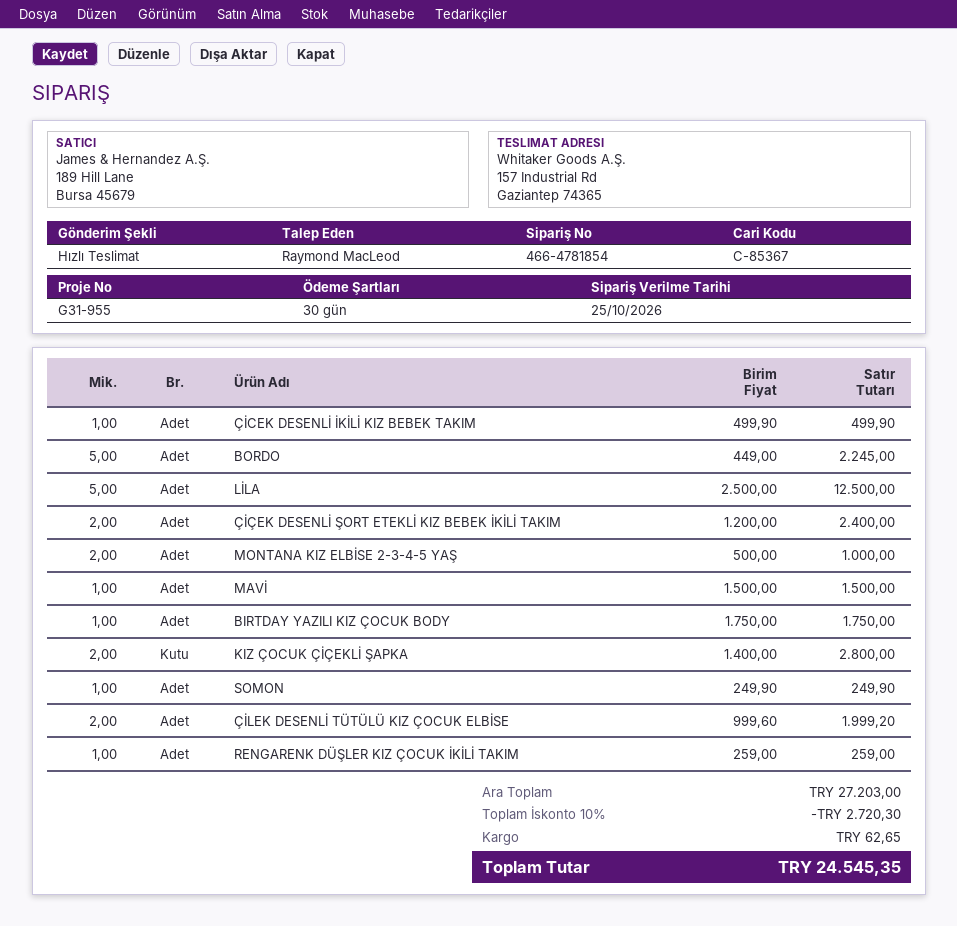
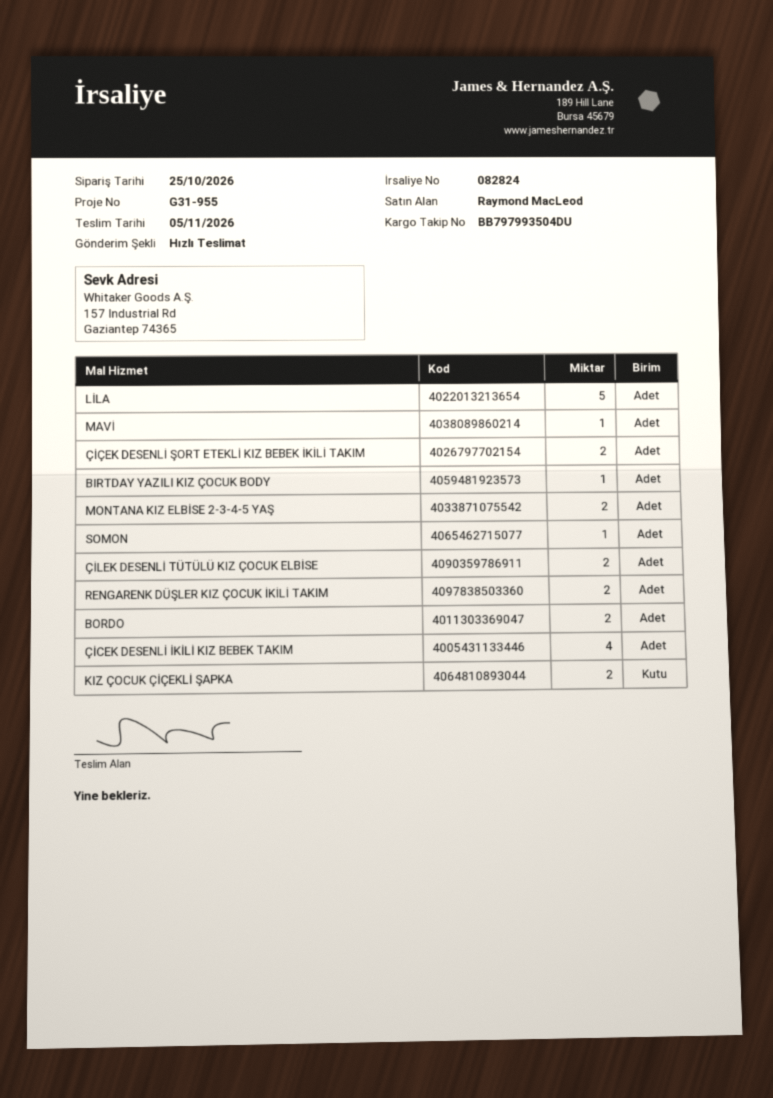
ÇİCEK DESENLİ İKİLİ KIZ BEBEK TAKIM: 1 -> 4
BORDO: 5 -> 2
RENGARENK DÜŞLER KIZ ÇOCUK İKİLİ TAKIM: 1 -> 2

